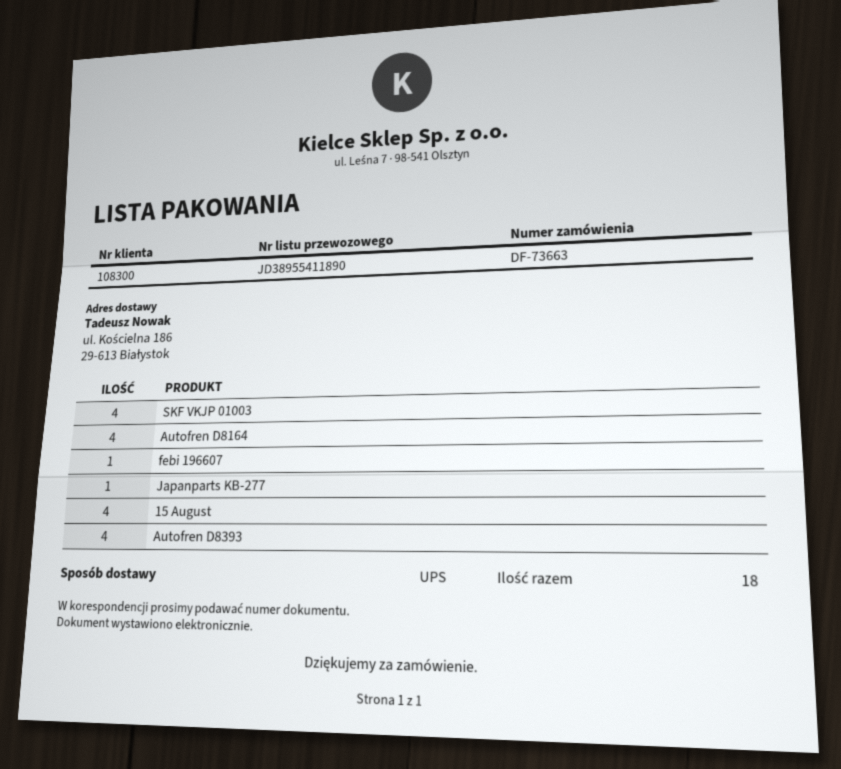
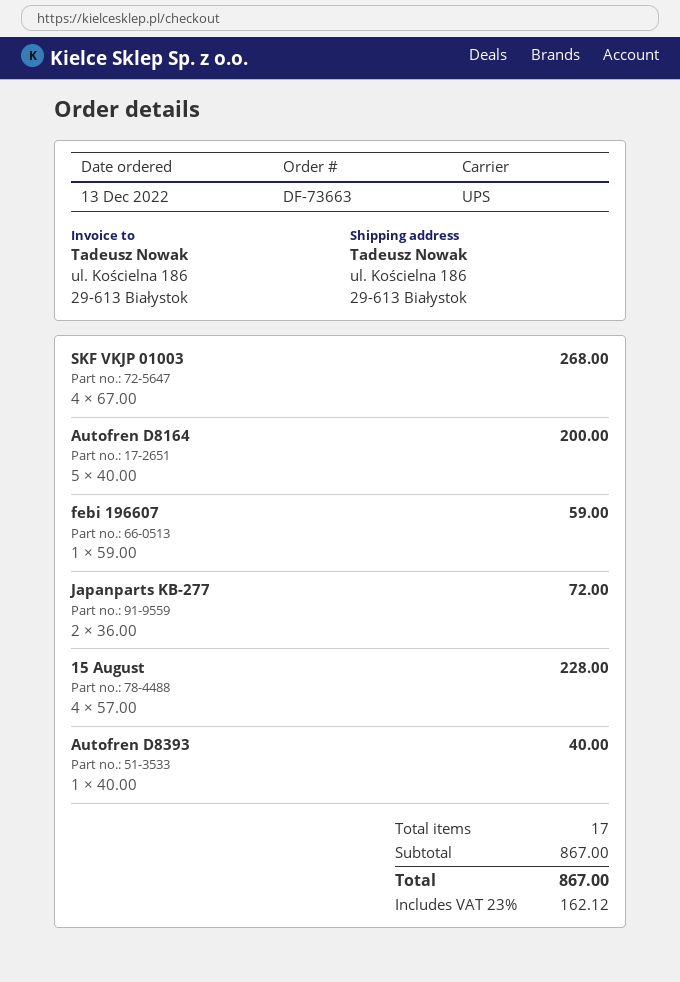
Autofren D8164: 4 -> 5
Japanparts KB-277: 1 -> 2
Autofren D8393: 4 -> 1
total quantity: 18 -> 17

